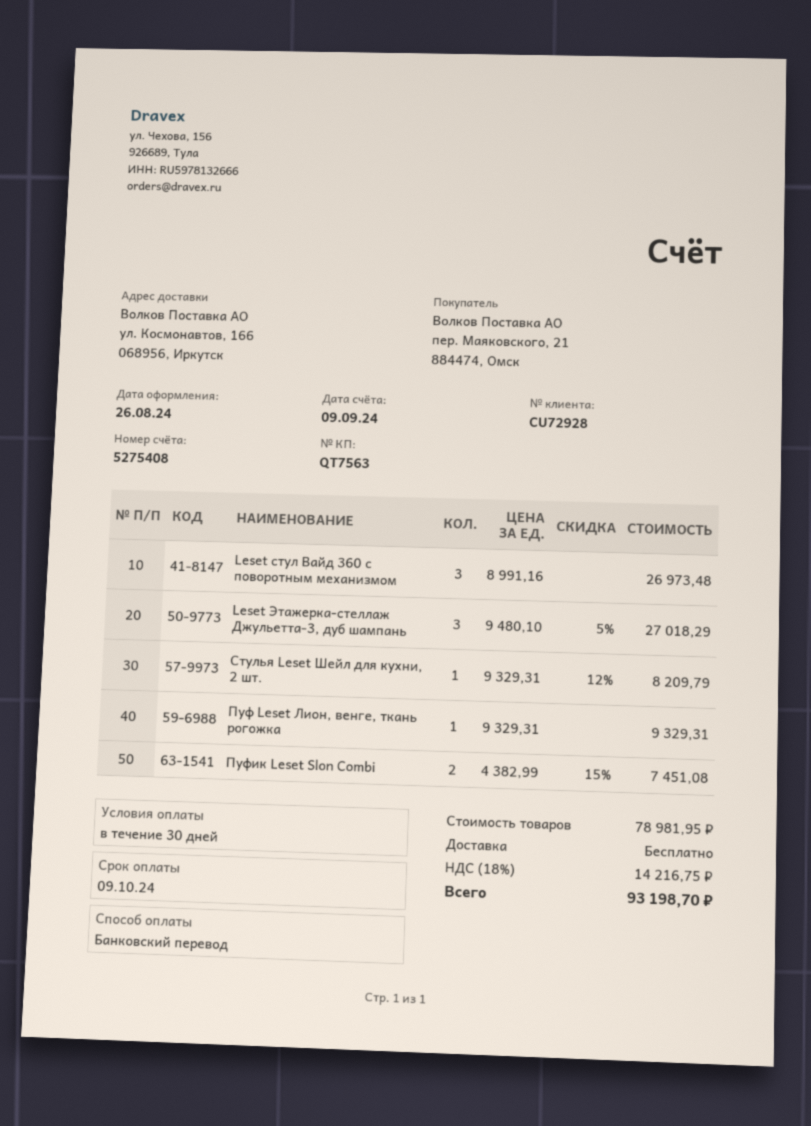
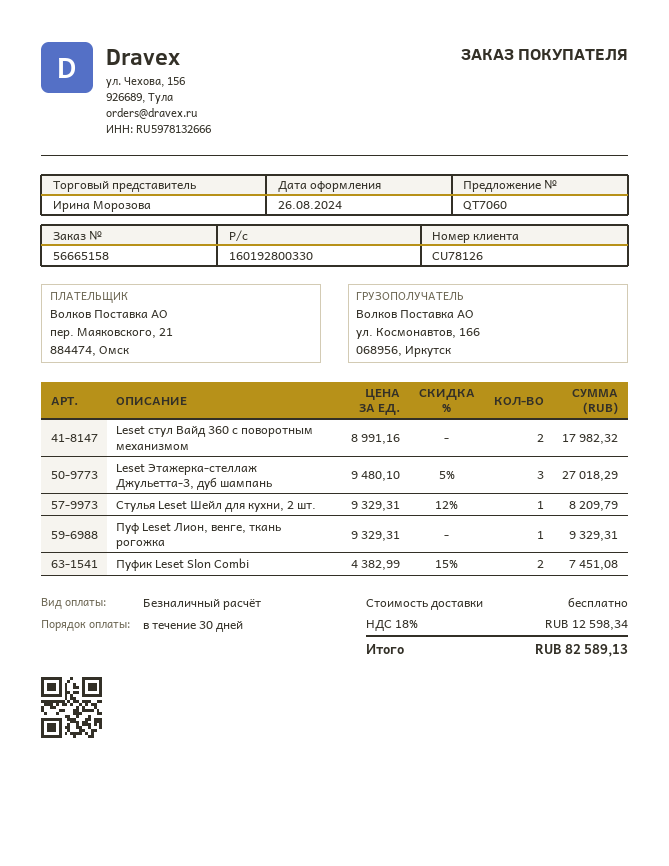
quote number: QT7563 -> QT7060
customer number: CU72928 -> CU78126
Leset стул Вайд 360 с поворотным механизмом: 3 x 8991.16 = 26973.48 -> 2 x 8991.16 = 17982.32
tax: 18% = 14216.75 -> 18% = 12598.34
total: 93198.70 -> 82589.13

